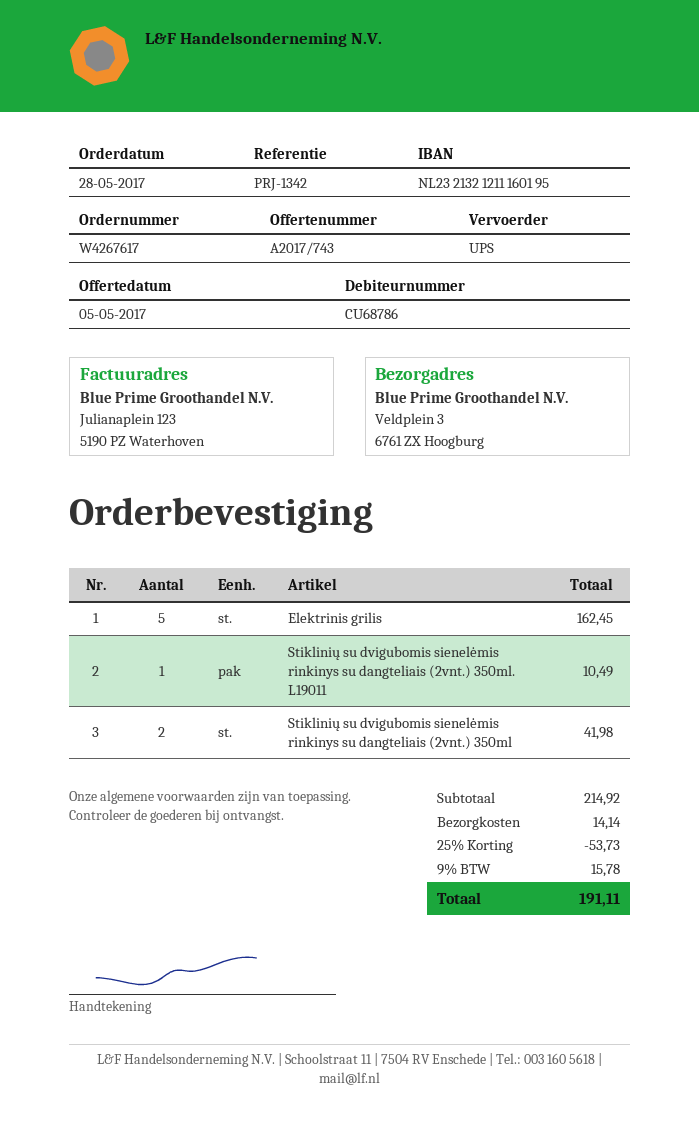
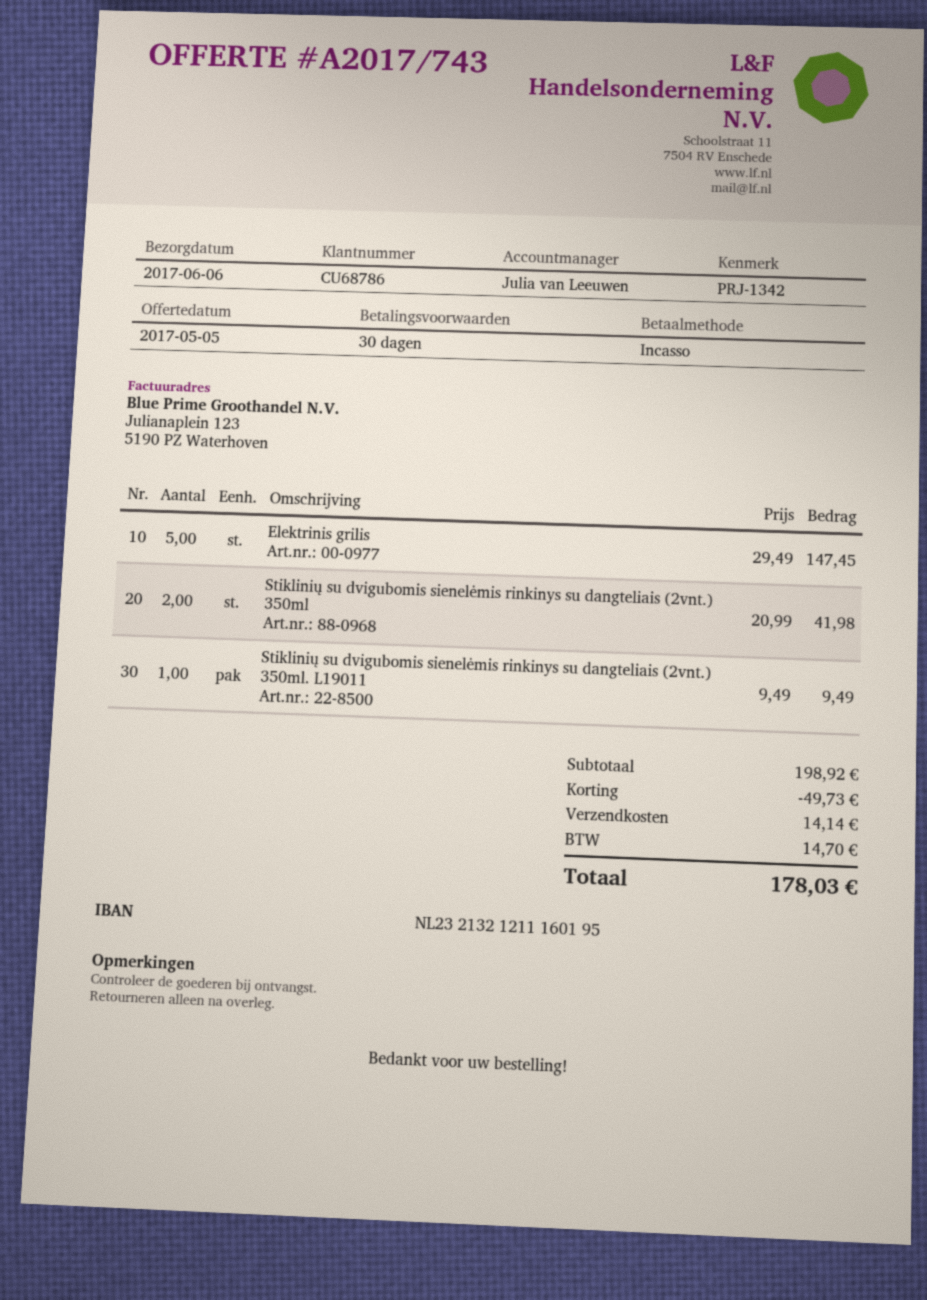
Elektrinis grilis: 5 for 162.45 -> 5 for 147.45
Stiklinių su dvigubomis sienelėmis rinkinys su dangteliais (2vnt.) 350ml. L19011: 1 for 10.49 -> 1 for 9.49
subtotal: 214.92 -> 198.92
discount: 53.73 -> 49.73
tax: 15.78 -> 14.70
total: 191.11 -> 178.03

